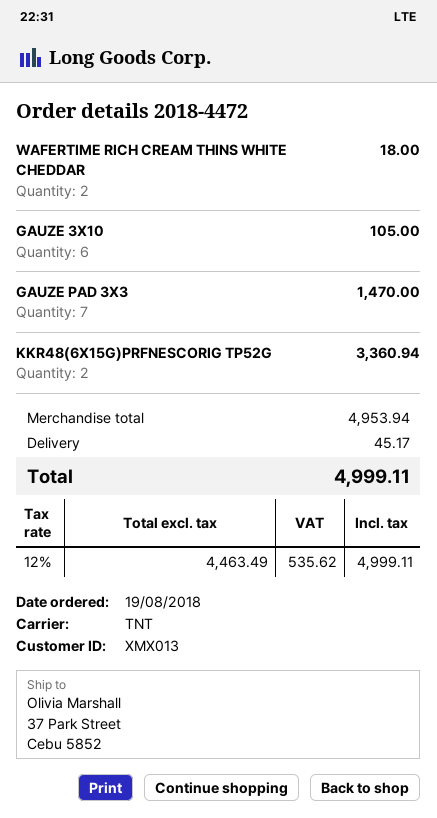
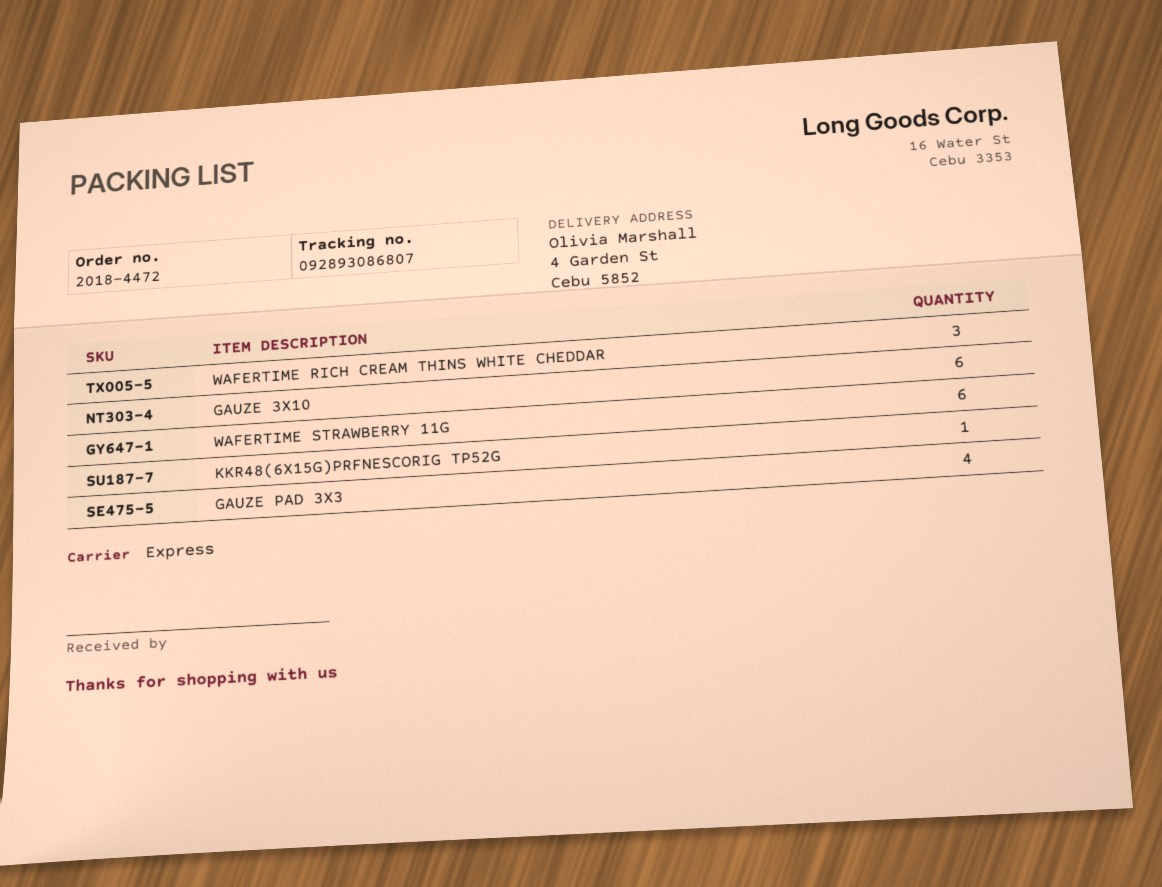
shipping method: TNT -> express
ship to: 37 Park Street, Cebu 5852 -> 4 Garden St, Cebu 5852
WAFERTIME RICH CREAM THINS WHITE CHEDDAR: 2 -> 3
GAUZE PAD 3X3: 7 -> 4
KKR48(6X15G)PRFNESCORIG TP52G: 2 -> 1
WAFERTIME STRAWBERRY 11G: none -> 6

